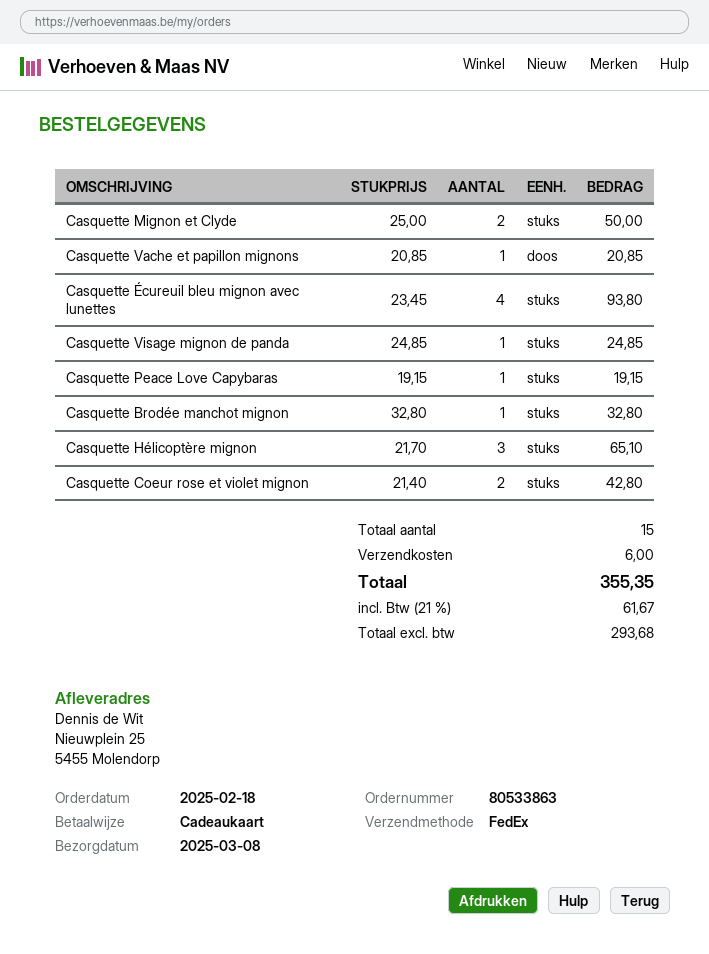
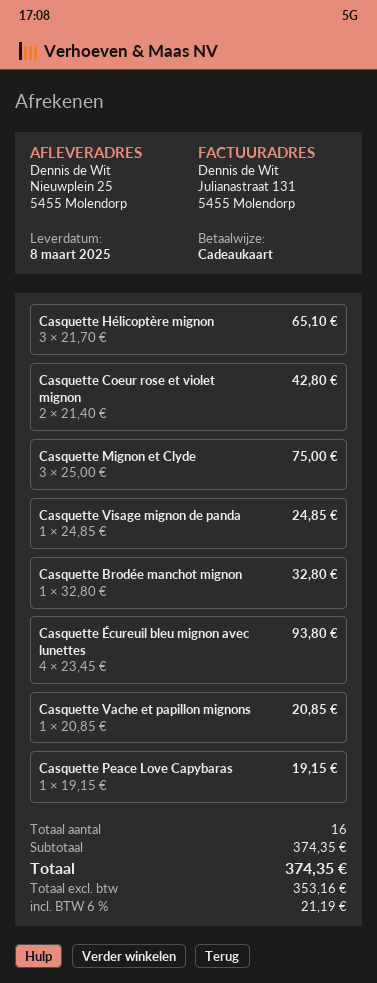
Casquette Mignon et Clyde: 2 x 25.00 = 50.00 -> 3 x 25.00 = 75.00
total quantity: 15 -> 16
shipping: 6.00 -> none
net: 293.68 -> 353.16
tax: 21% = 61.67 -> 6% = 21.19
total: 355.35 -> 374.35

